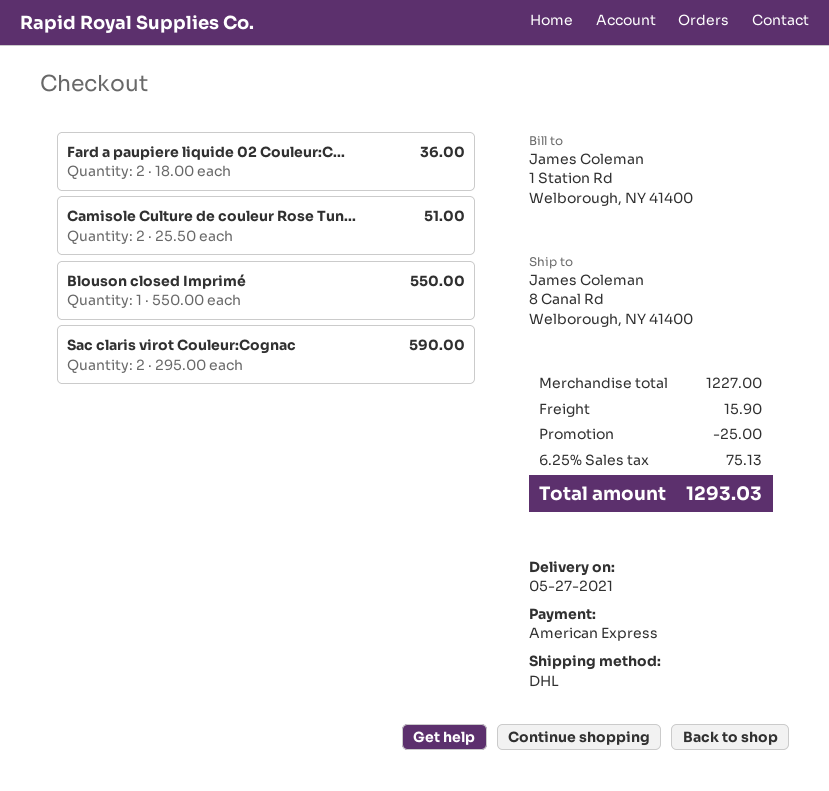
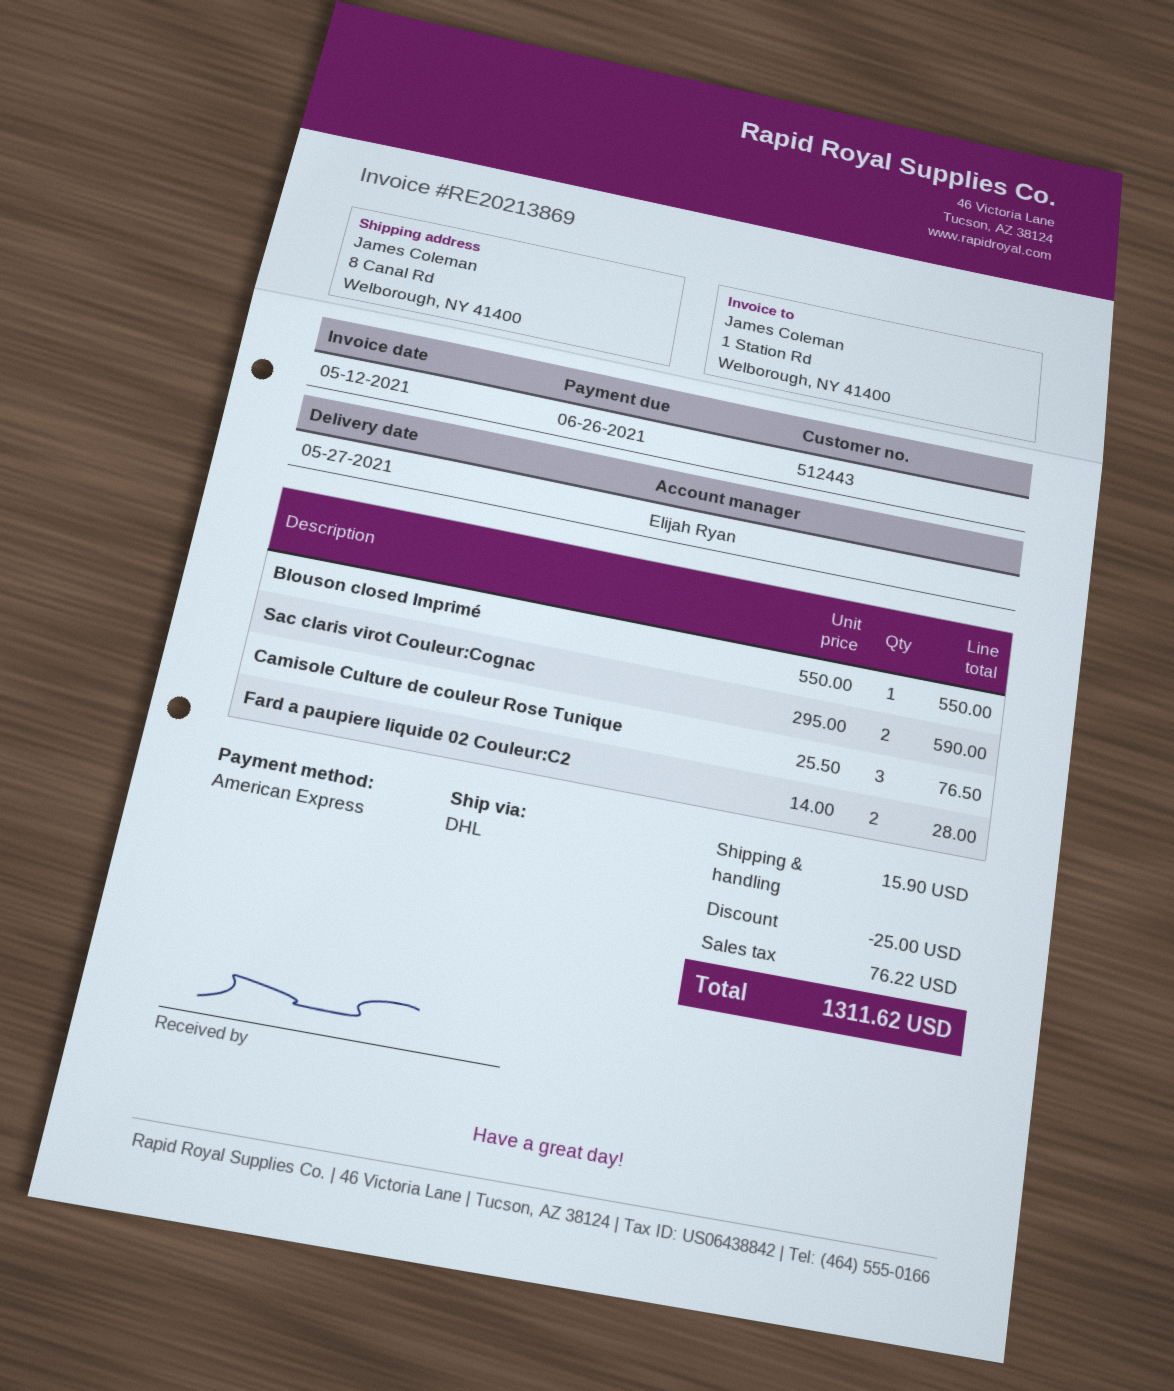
Fard a paupiere liquide 02 Couleur:C...: 2 x 18.00 = 36.00 -> 2 x 14.00 = 28.00
Camisole Culture de couleur Rose Tun...: 2 x 25.50 = 51.00 -> 3 x 25.50 = 76.50
tax: 75.13 -> 76.22
total: 1293.03 -> 1311.62

